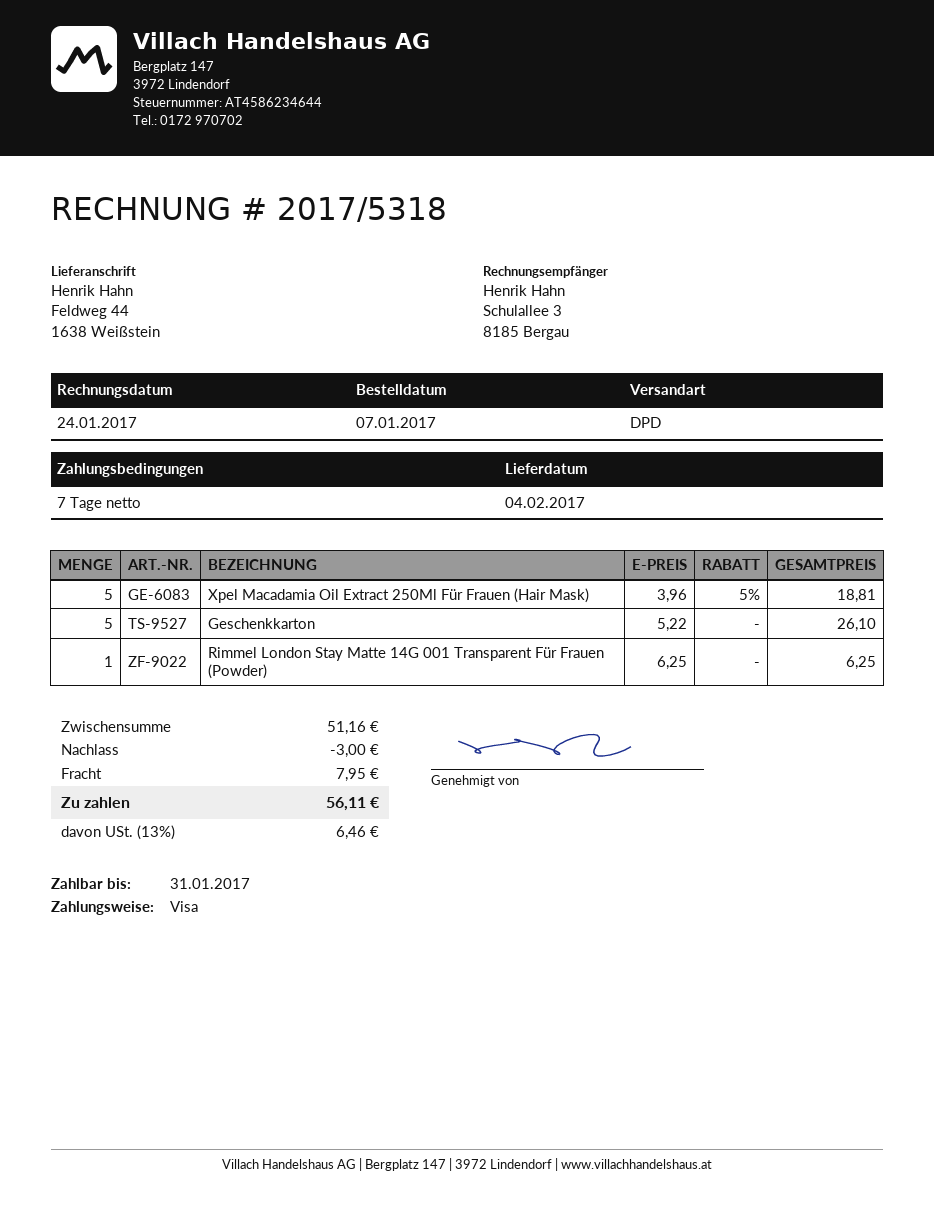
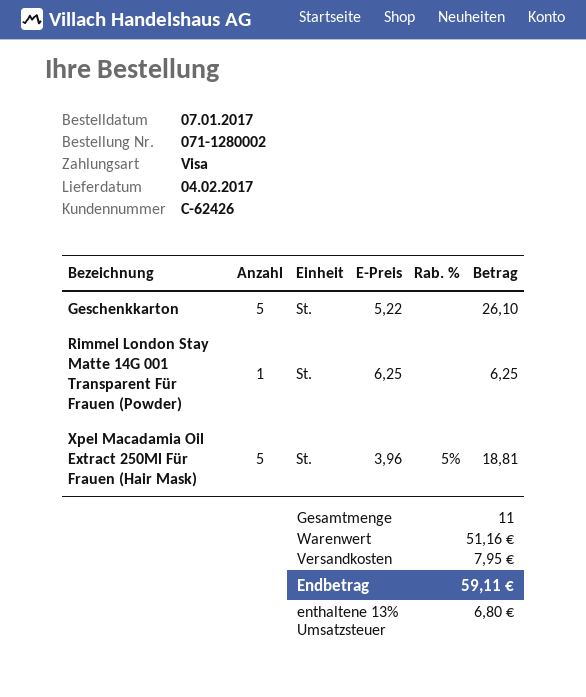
discount: 3.00 -> none
tax: 13% = 6.46 -> 13% = 6.80
total: 56.11 -> 59.11

